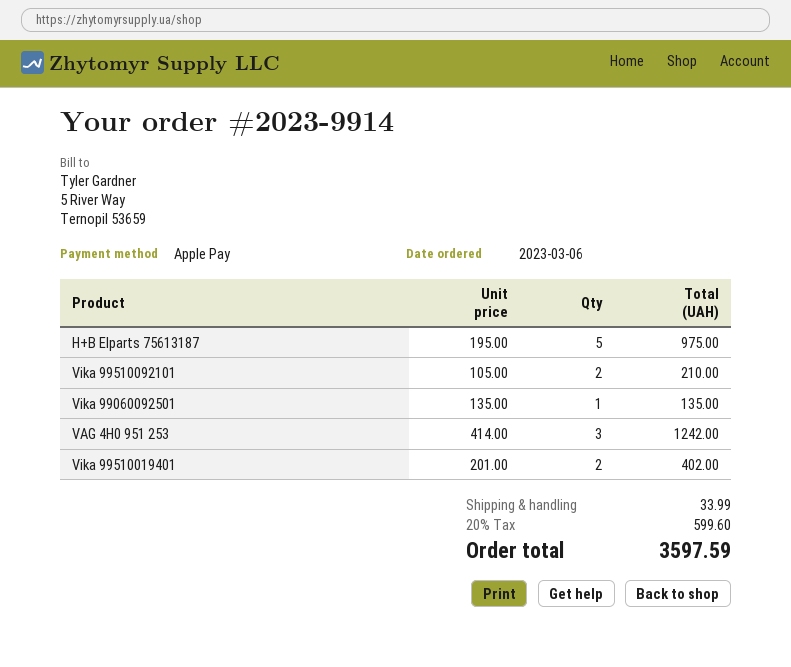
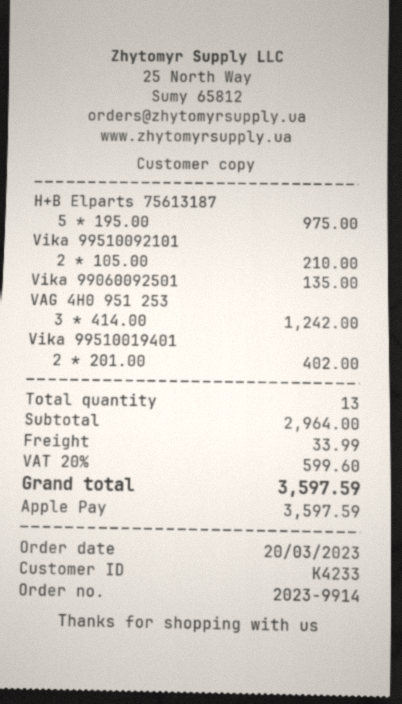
order date: 2023-03-06 -> 2023-03-20

